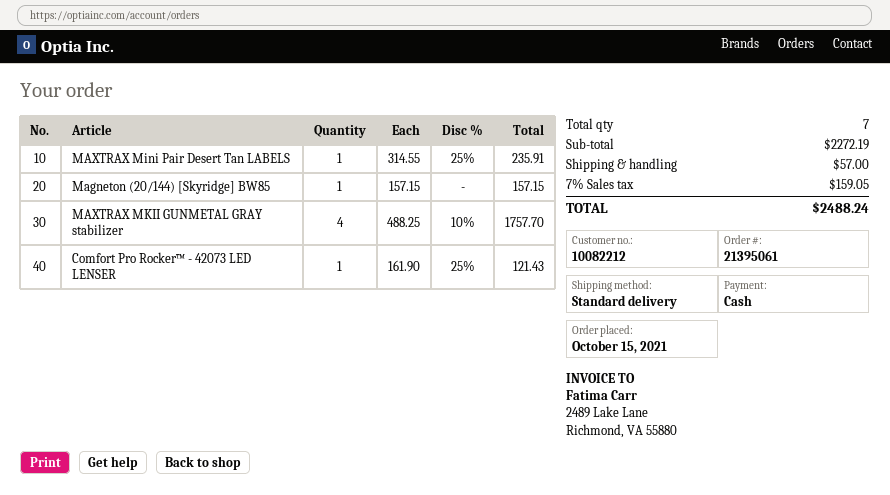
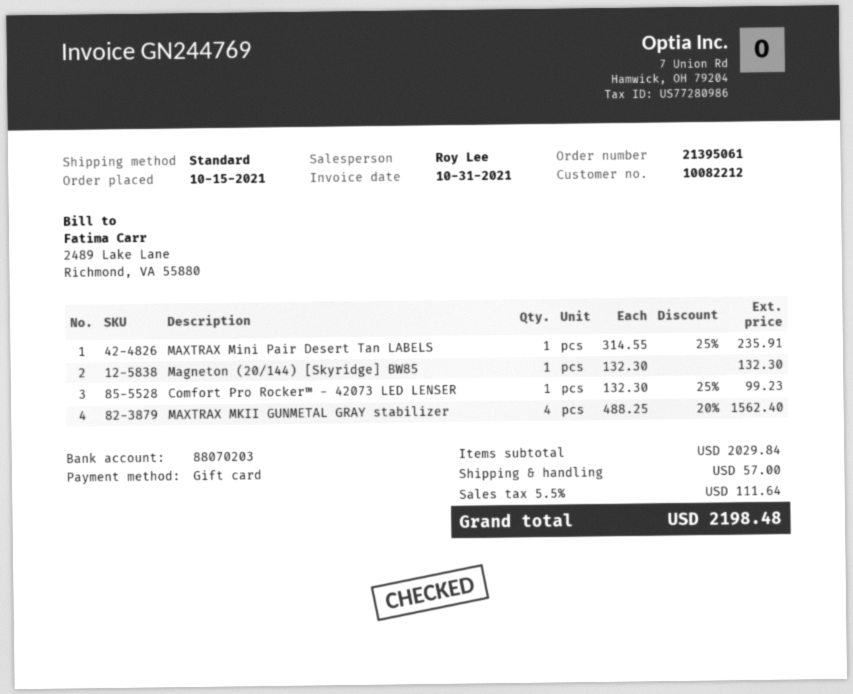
payment method: cash -> gift card
Magneton (20/144) [Skyridge] BW85: 1 x 157.15 = 157.15 -> 1 x 132.30 = 132.30
MAXTRAX MKII GUNMETAL GRAY stabilizer: 4 x 488.25 - 10% = 1757.70 -> 4 x 488.25 - 20% = 1562.40
Comfort Pro Rocker™ - 42073 LED LENSER: 1 x 161.90 - 25% = 121.43 -> 1 x 132.30 - 25% = 99.23
subtotal: 2272.19 -> 2029.84
tax: 7% = 159.05 -> 5.5% = 111.64
total: 2488.24 -> 2198.48

